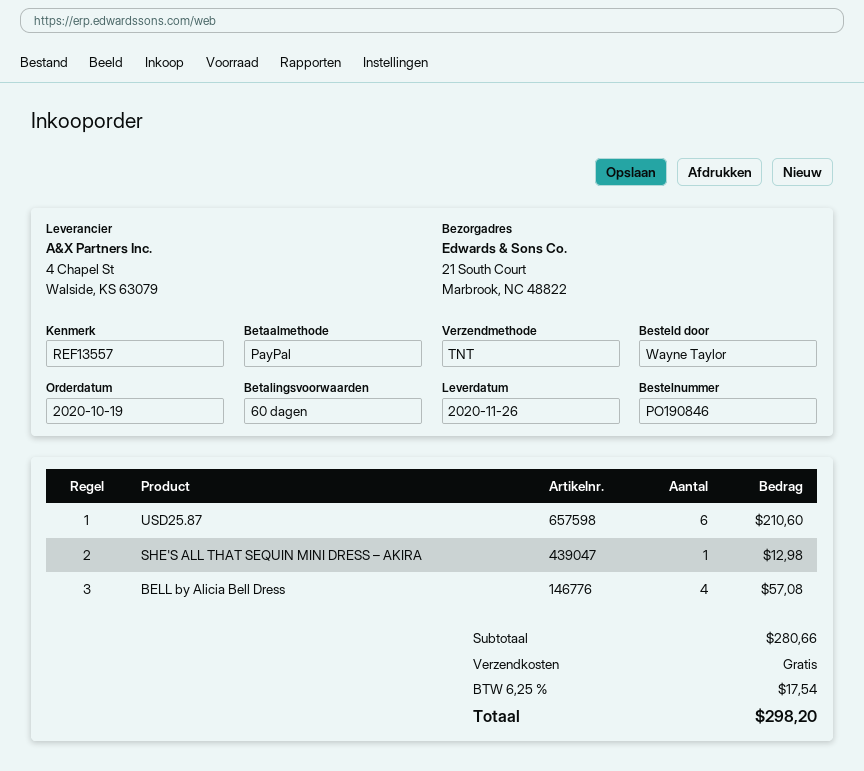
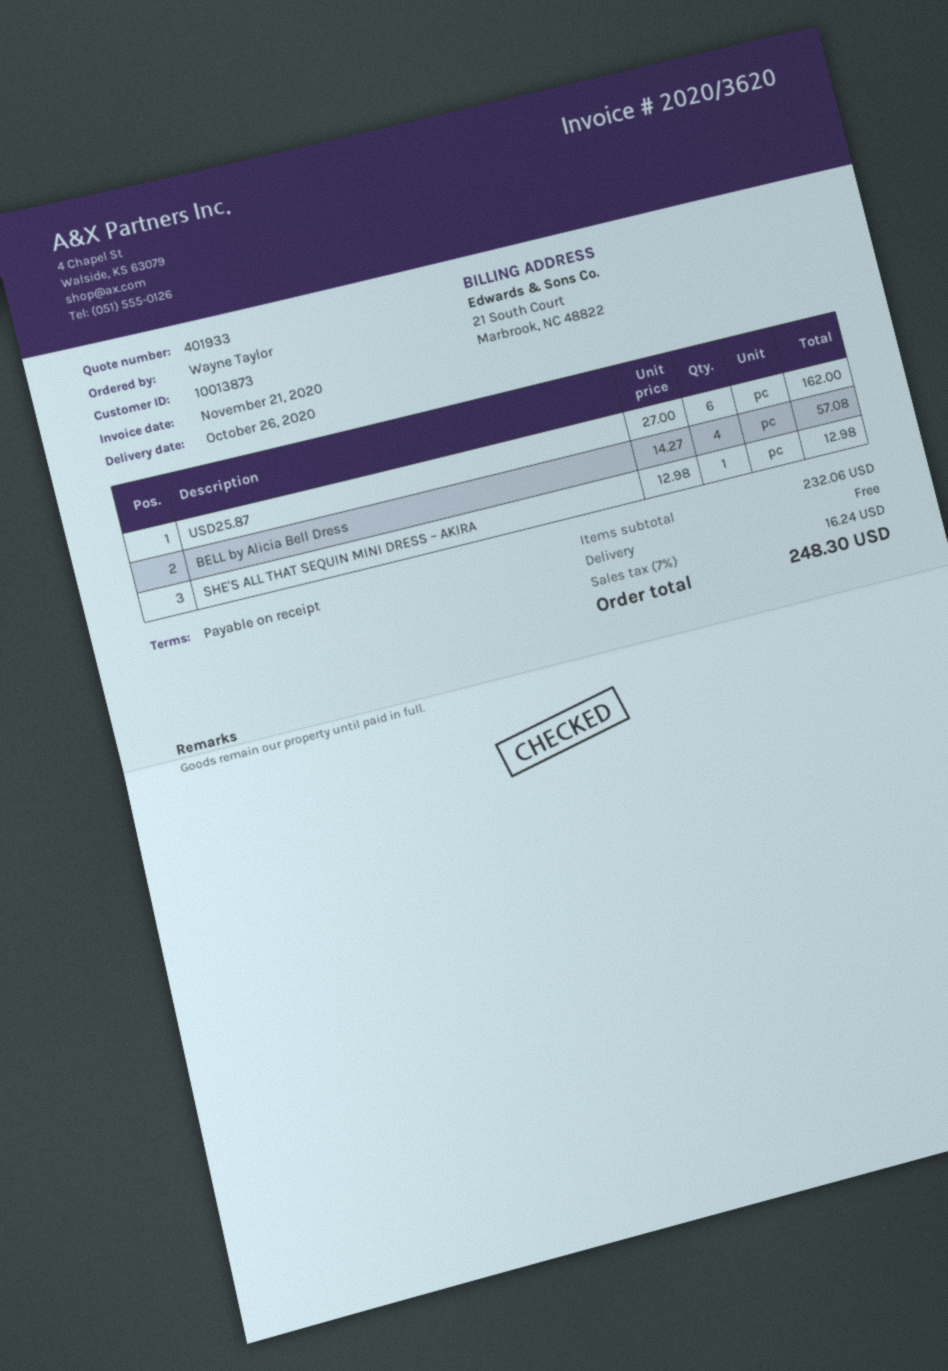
delivery date: 2020-11-26 -> 2020-10-26
payment terms: 60 days -> on receipt
USD25.87: 6 for 210.60 -> 6 for 162.00
subtotal: 280.66 -> 232.06
tax: 6.25% = 17.54 -> 7% = 16.24
total: 298.20 -> 248.30

